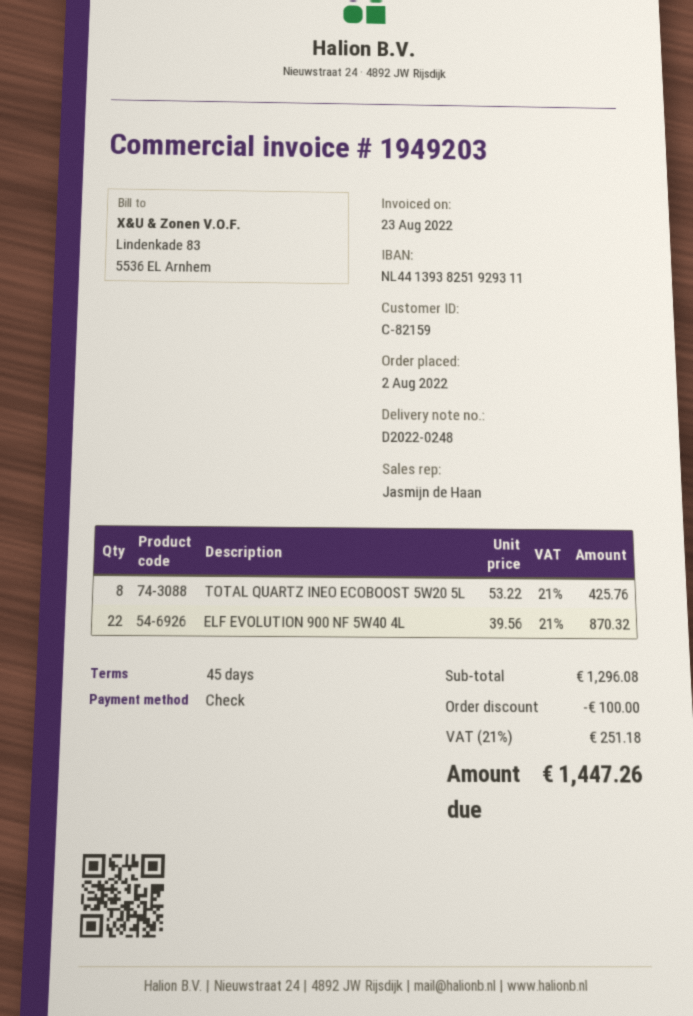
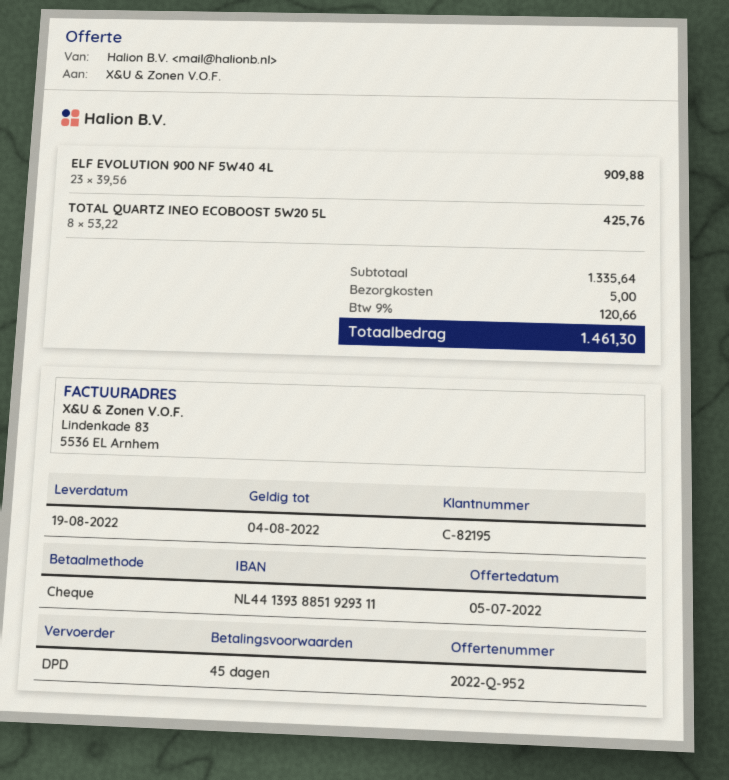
customer number: C-82159 -> C-82195
bank account: NL4413938251929311 -> NL4413938851929311
ELF EVOLUTION 900 NF 5W40 4L: 22 x 39.56 = 870.32 -> 23 x 39.56 = 909.88
subtotal: 1296.08 -> 1335.64
discount: 100.00 -> none
shipping: none -> 5.00
tax: 21% = 251.18 -> 9% = 120.66
total: 1447.26 -> 1461.30

